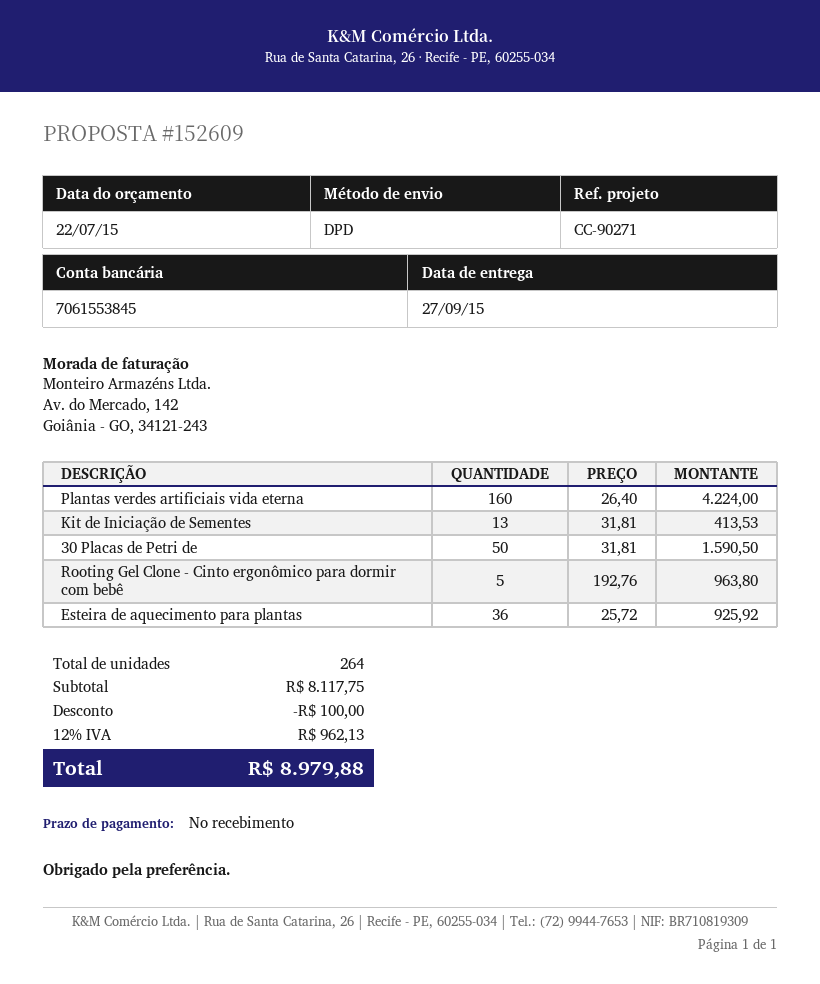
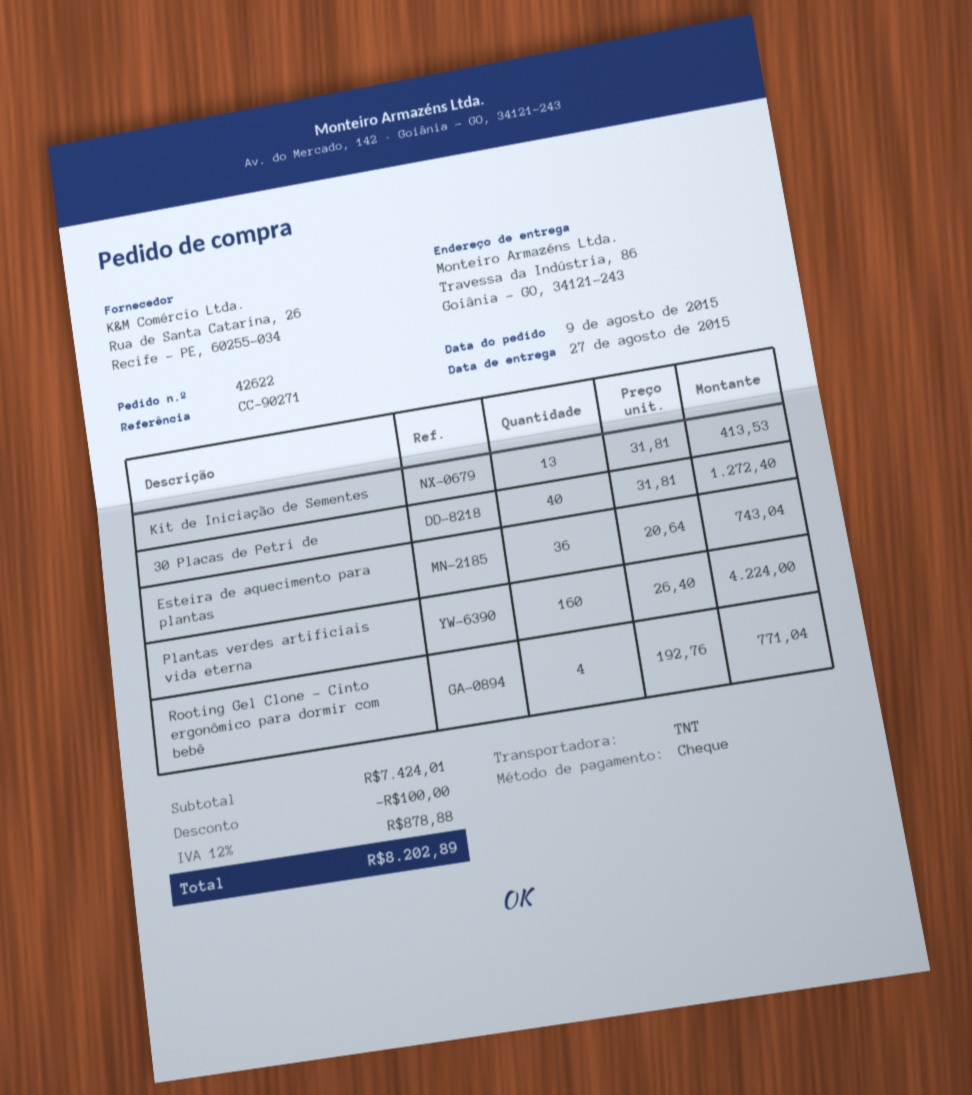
delivery date: 2015-09-27 -> 2015-08-27
shipping method: DPD -> TNT
30 Placas de Petri de: 50 x 31.81 = 1590.50 -> 40 x 31.81 = 1272.40
Rooting Gel Clone - Cinto ergonômico para dormir com bebê: 5 x 192.76 = 963.80 -> 4 x 192.76 = 771.04
Esteira de aquecimento para plantas: 36 x 25.72 = 925.92 -> 36 x 20.64 = 743.04
subtotal: 8117.75 -> 7424.01
tax: 12% = 962.13 -> 12% = 878.88
total: 8979.88 -> 8202.89

